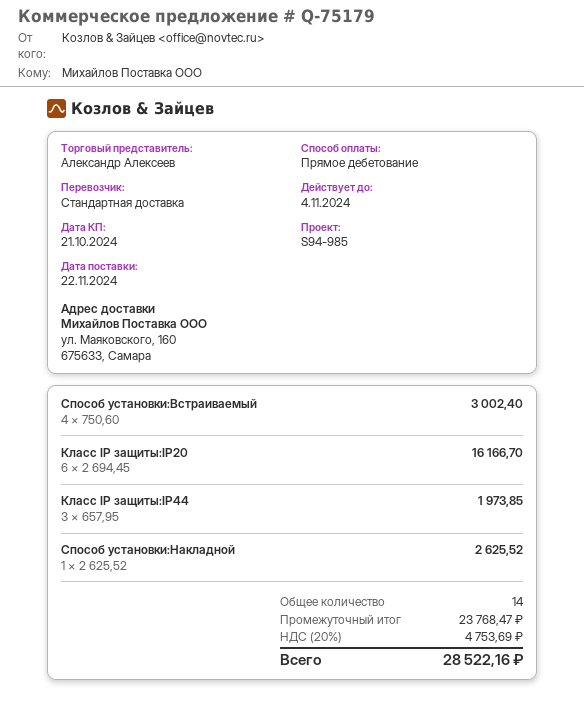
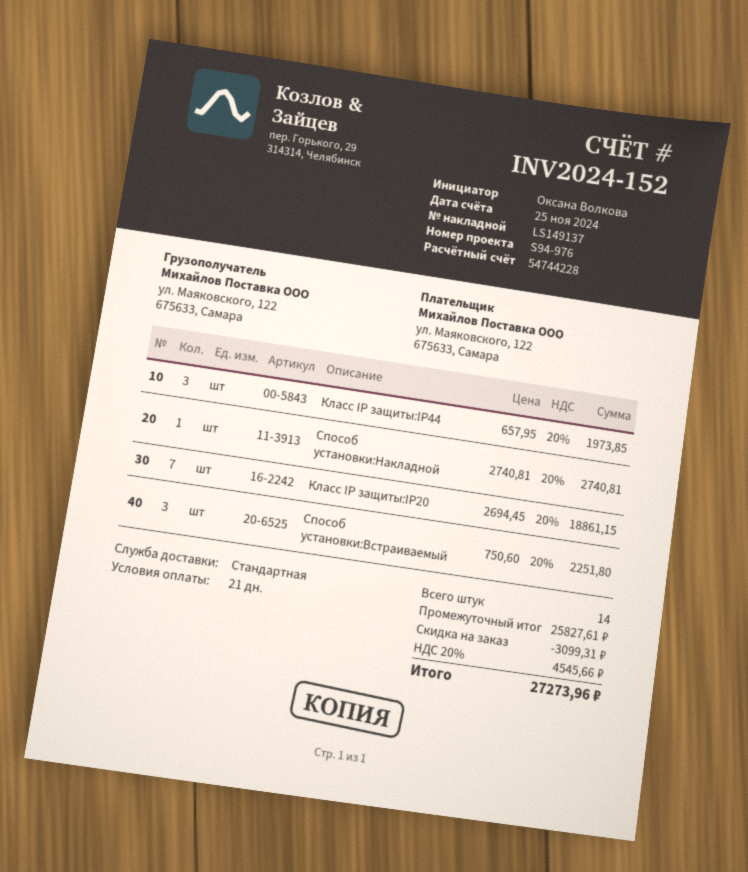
reference: S94-985 -> S94-976
ship to: ул. Маяковского, 160, 675633, Самара -> ул. Маяковского, 122, 675633, Самара
Способ установки:Встраиваемый: 4 x 750.60 = 3002.40 -> 3 x 750.60 = 2251.80
Класс IP защиты:IP20: 6 x 2694.45 = 16166.70 -> 7 x 2694.45 = 18861.15
Способ установки:Накладной: 1 x 2625.52 = 2625.52 -> 1 x 2740.81 = 2740.81
subtotal: 23768.47 -> 25827.61
discount: none -> 3099.31
tax: 20% = 4753.69 -> 20% = 4545.66
total: 28522.16 -> 27273.96

